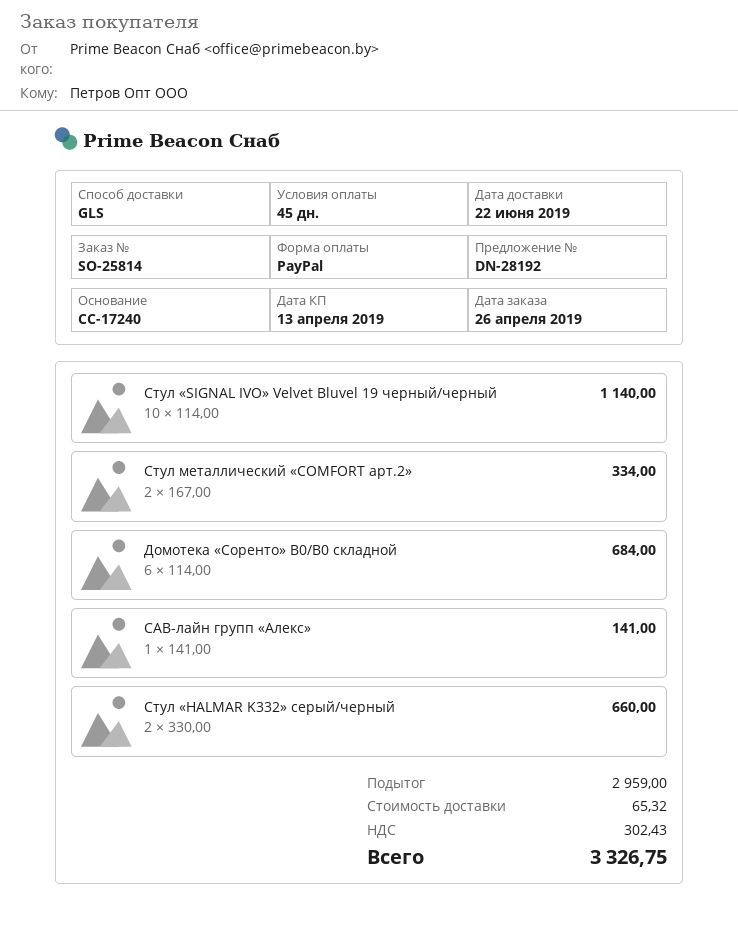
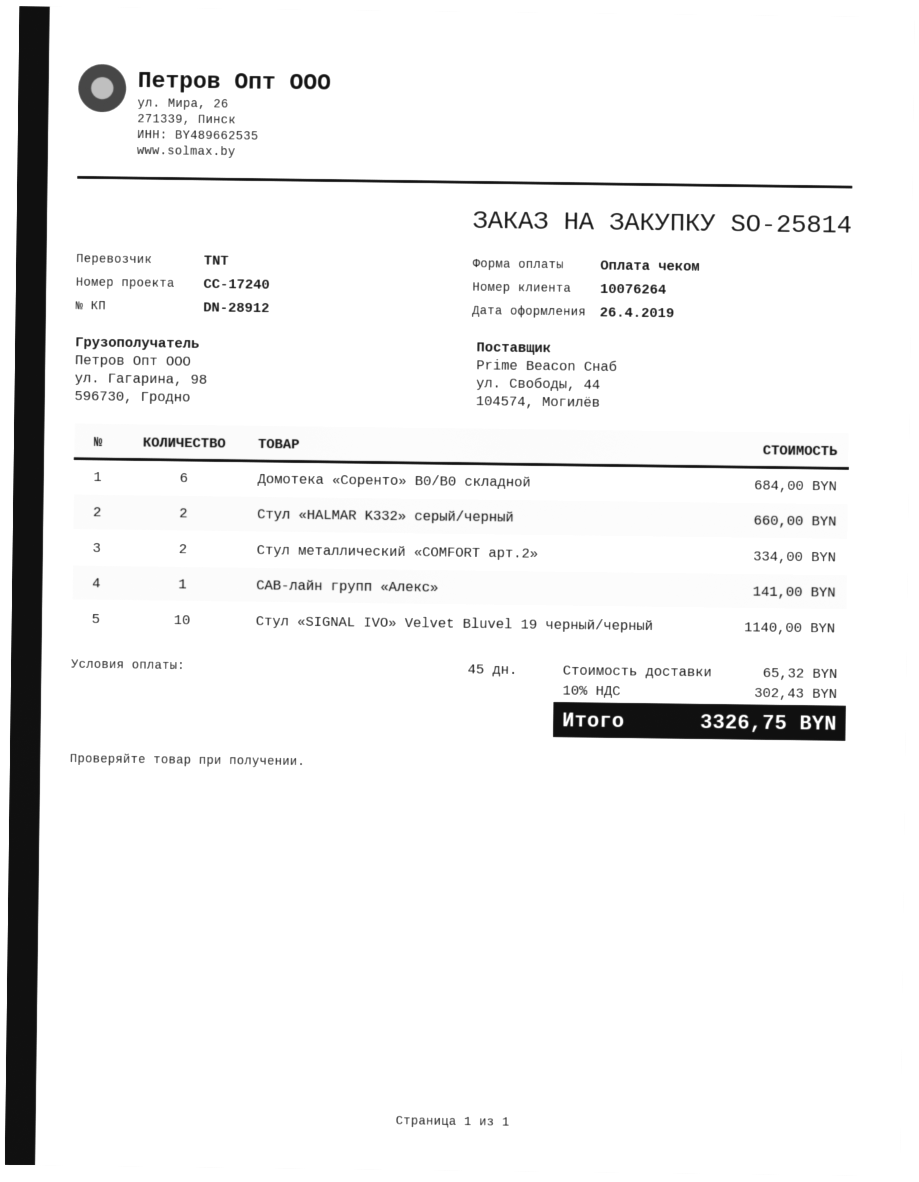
quote number: DN-28192 -> DN-28912
payment method: PayPal -> cheque
shipping method: GLS -> TNT

